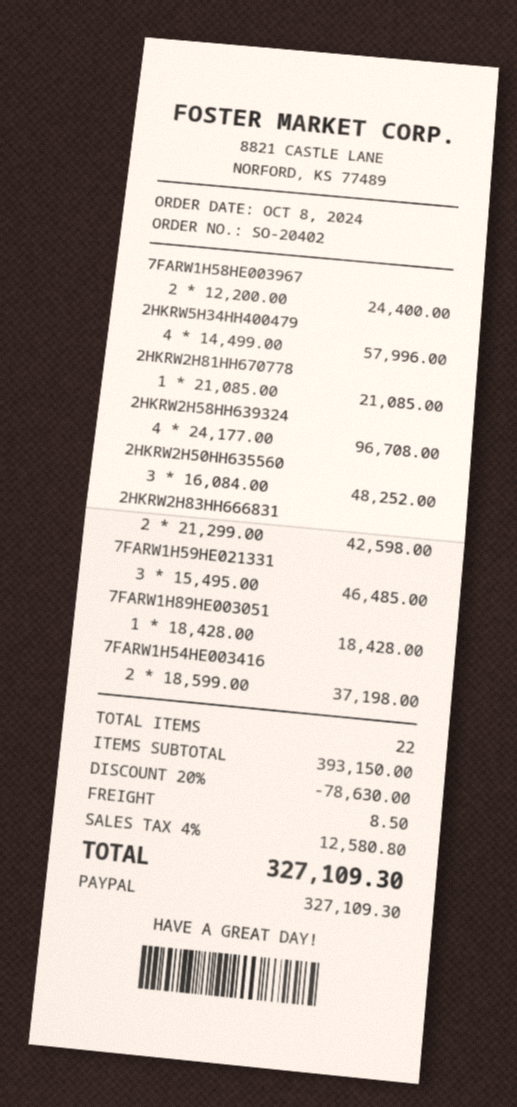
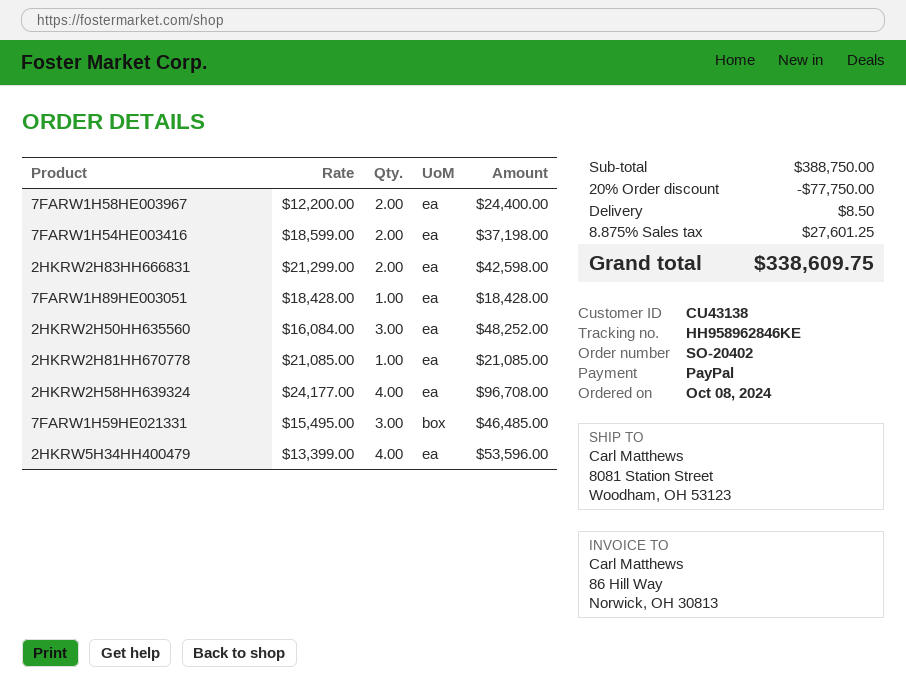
2HKRW5H34HH400479: 4 x 14499.00 = 57996.00 -> 4 x 13399.00 = 53596.00
subtotal: 393150.00 -> 388750.00
discount: 20% = 78630.00 -> 20% = 77750.00
tax: 4% = 12580.80 -> 8.875% = 27601.25
total: 327109.30 -> 338609.75

